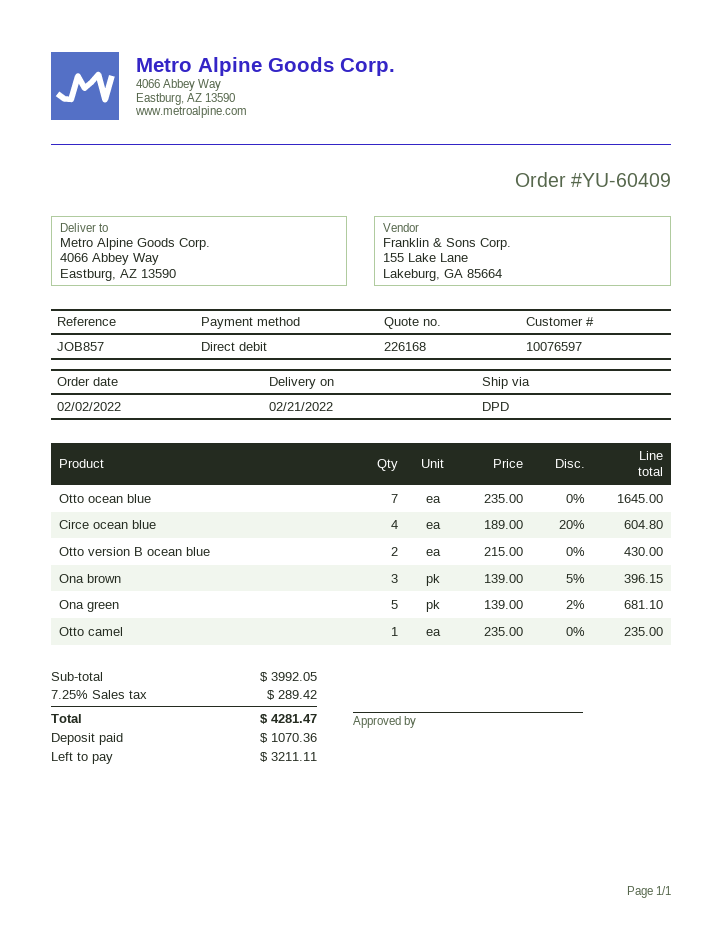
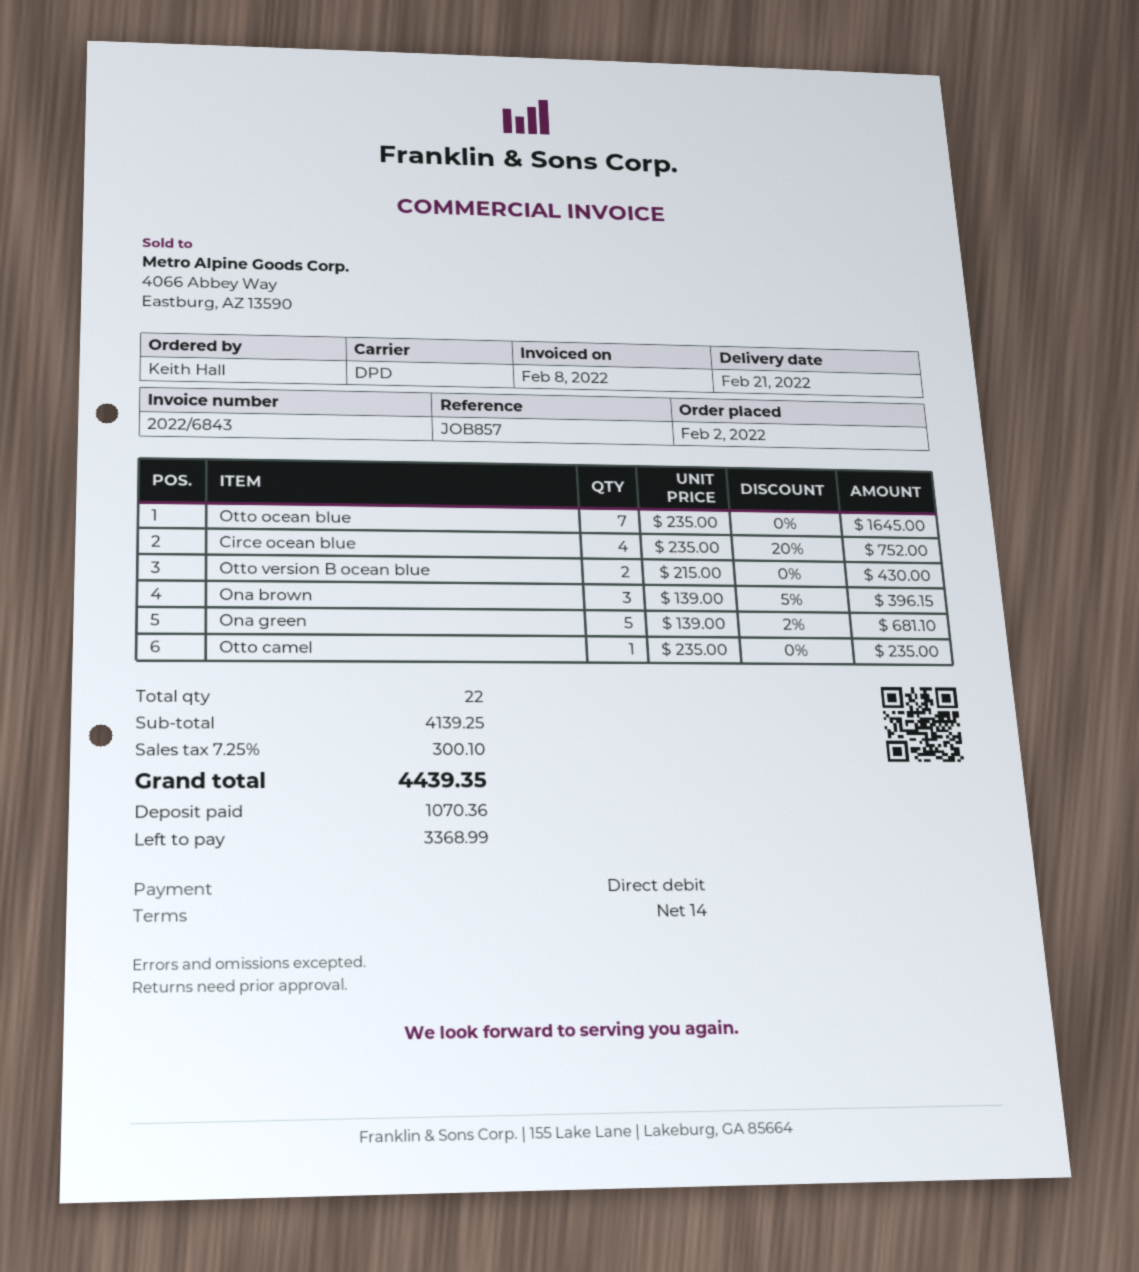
Circe ocean blue: 4 x 189.00 - 20% = 604.80 -> 4 x 235.00 - 20% = 752.00
subtotal: 3992.05 -> 4139.25
tax: 7.25% = 289.42 -> 7.25% = 300.10
total: 4281.47 -> 4439.35
balance: 3211.11 -> 3368.99

